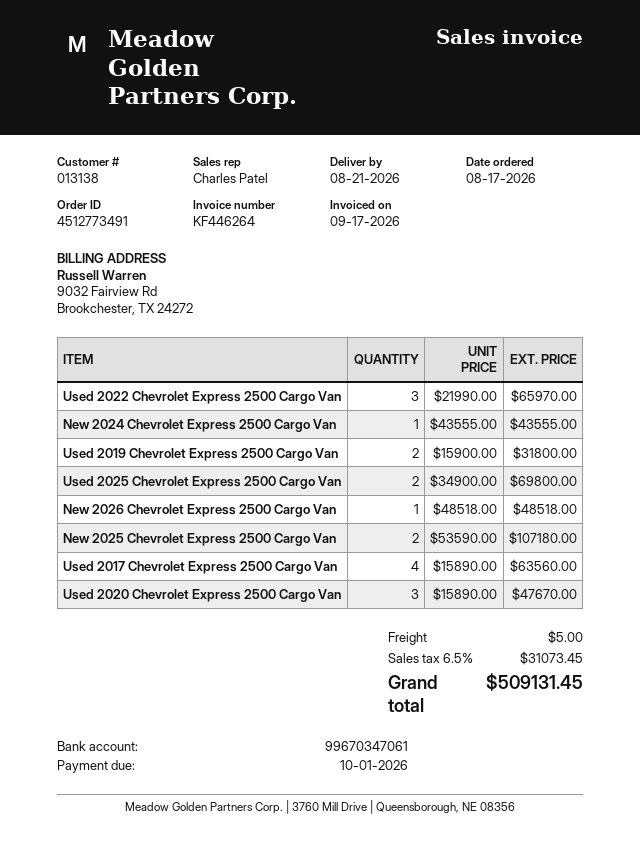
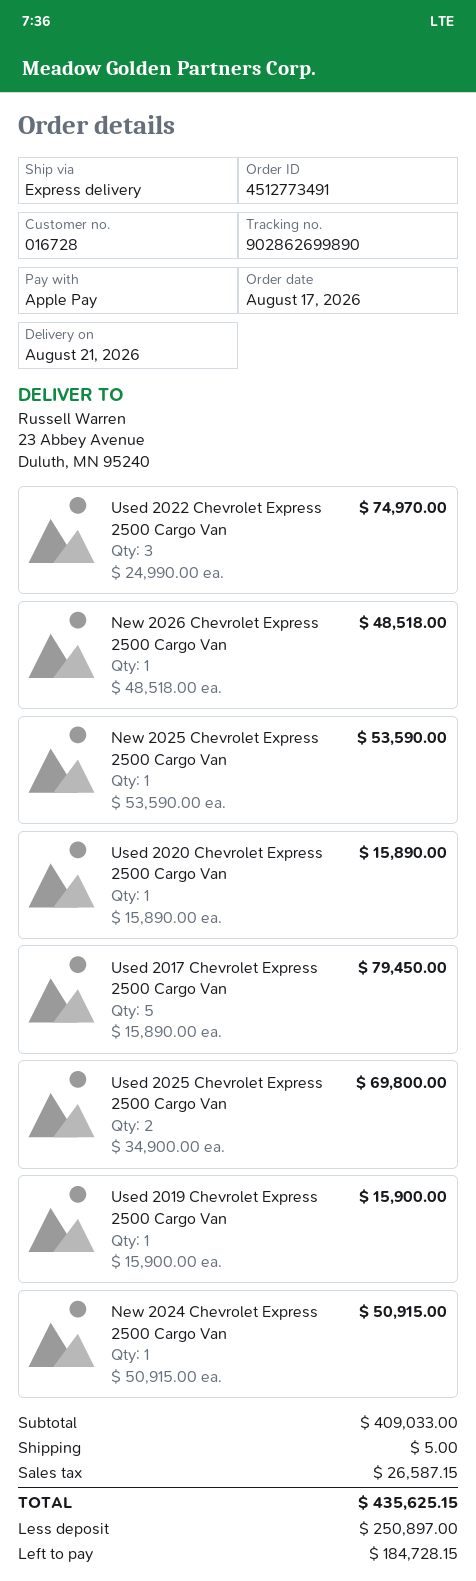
customer number: 013138 -> 016728
Used 2022 Chevrolet Express 2500 Cargo Van: 3 x 21990.00 = 65970.00 -> 3 x 24990.00 = 74970.00
New 2024 Chevrolet Express 2500 Cargo Van: 1 x 43555.00 = 43555.00 -> 1 x 50915.00 = 50915.00
Used 2019 Chevrolet Express 2500 Cargo Van: 2 x 15900.00 = 31800.00 -> 1 x 15900.00 = 15900.00
New 2025 Chevrolet Express 2500 Cargo Van: 2 x 53590.00 = 107180.00 -> 1 x 53590.00 = 53590.00
Used 2017 Chevrolet Express 2500 Cargo Van: 4 x 15890.00 = 63560.00 -> 5 x 15890.00 = 79450.00
Used 2020 Chevrolet Express 2500 Cargo Van: 3 x 15890.00 = 47670.00 -> 1 x 15890.00 = 15890.00
tax: 31073.45 -> 26587.15
total: 509131.45 -> 435625.15

